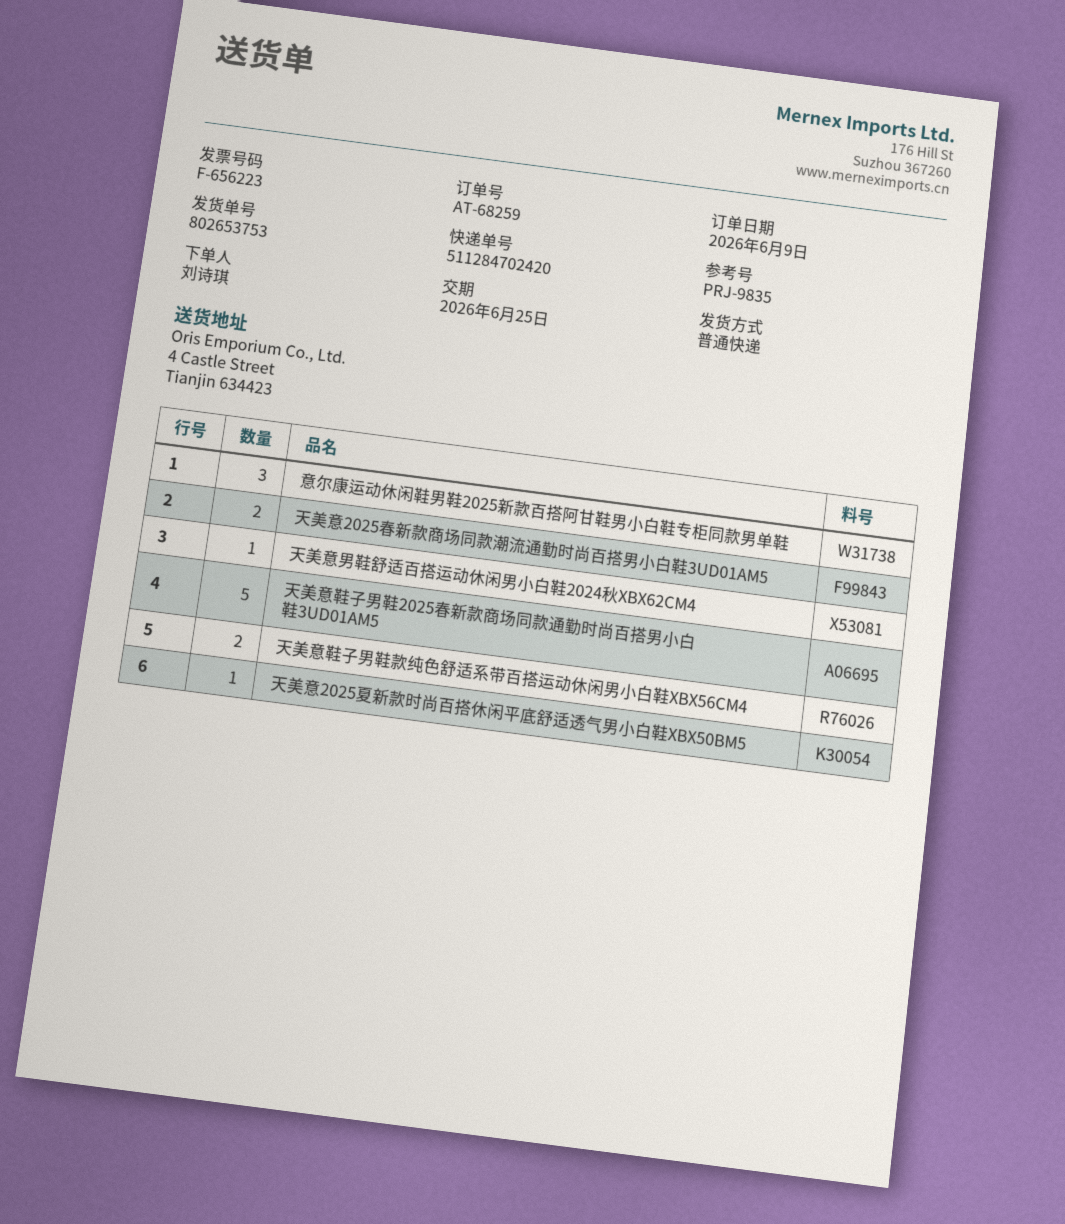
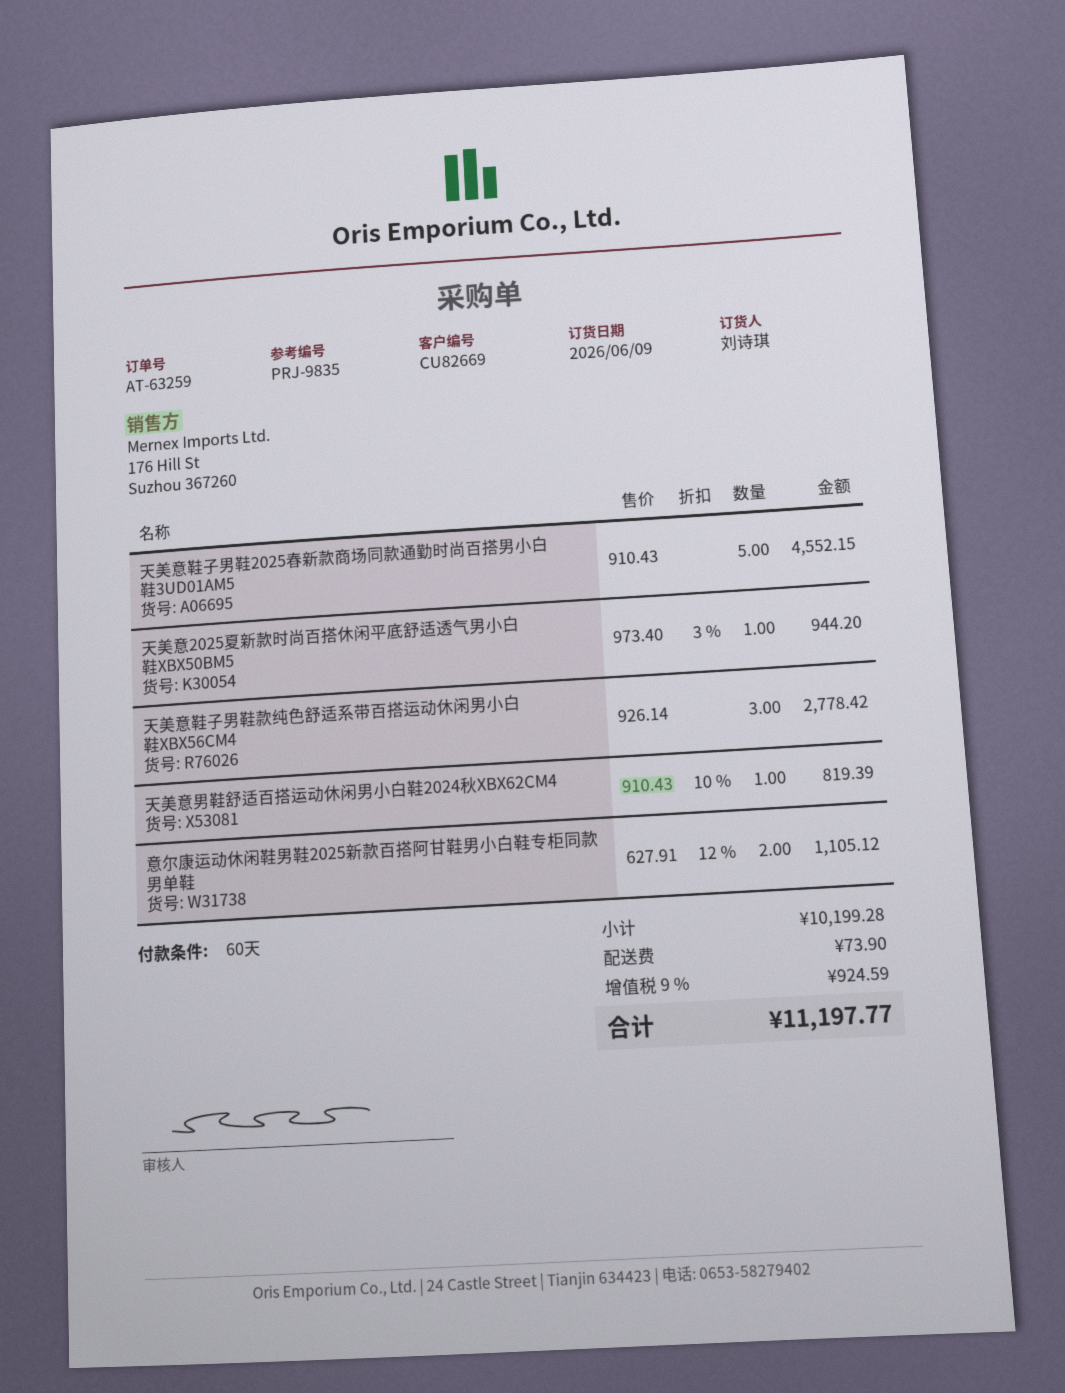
order number: AT-68259 -> AT-63259
意尔康运动休闲鞋男鞋2025新款百搭阿甘鞋男小白鞋专柜同款男单鞋: 3 -> 2
天美意2025春新款商场同款潮流通勤时尚百搭男小白鞋3UD01AM5: 2 -> none
天美意鞋子男鞋款纯色舒适系带百搭运动休闲男小白鞋XBX56CM4: 2 -> 3

